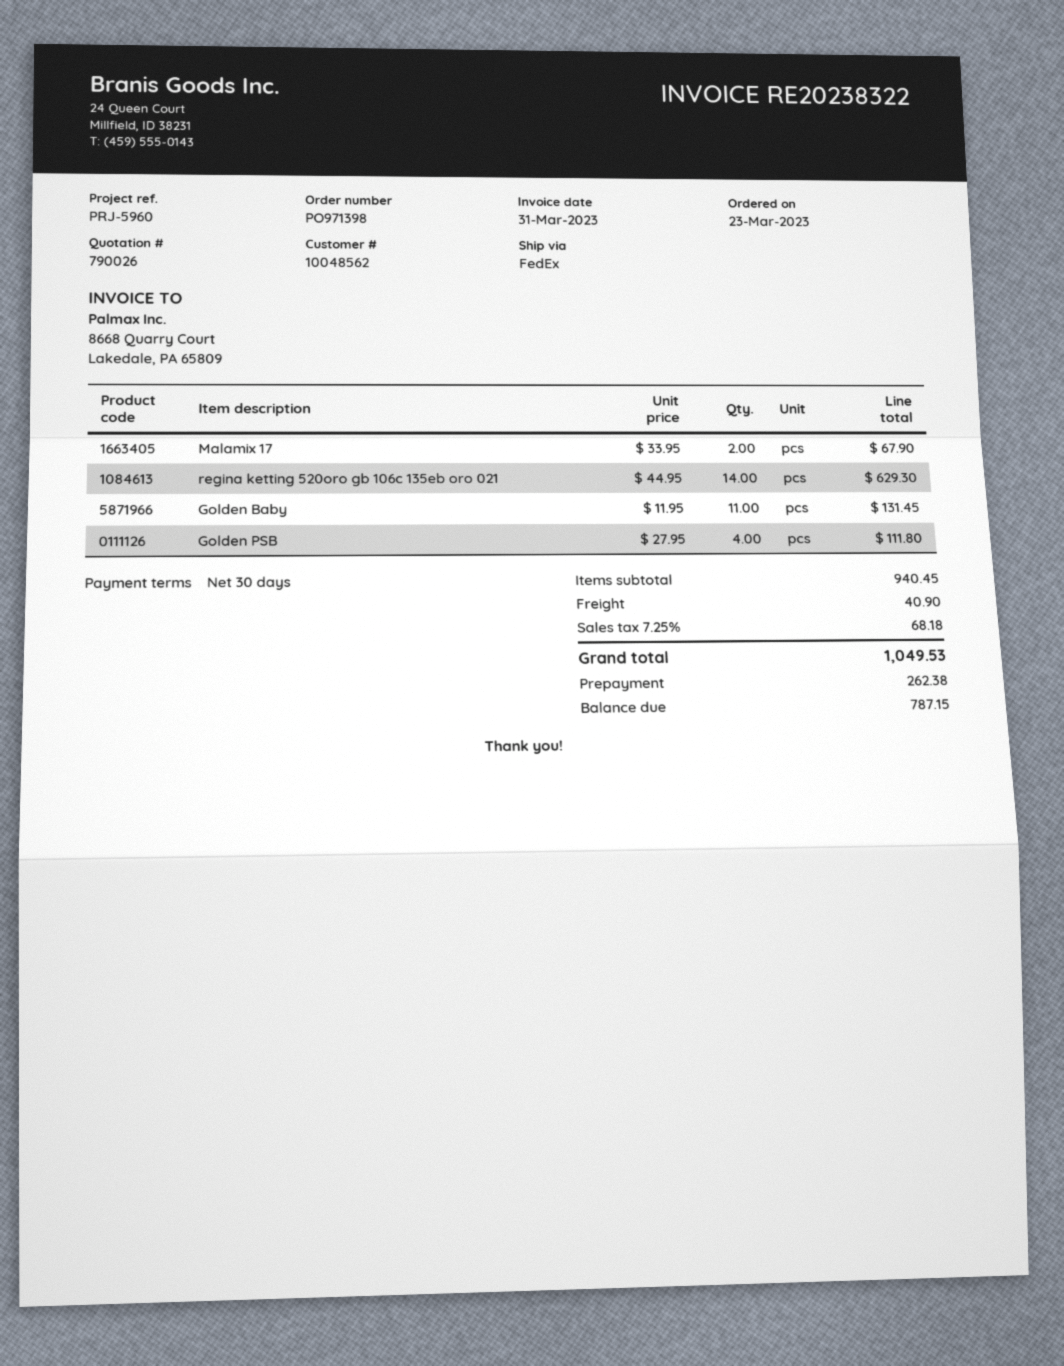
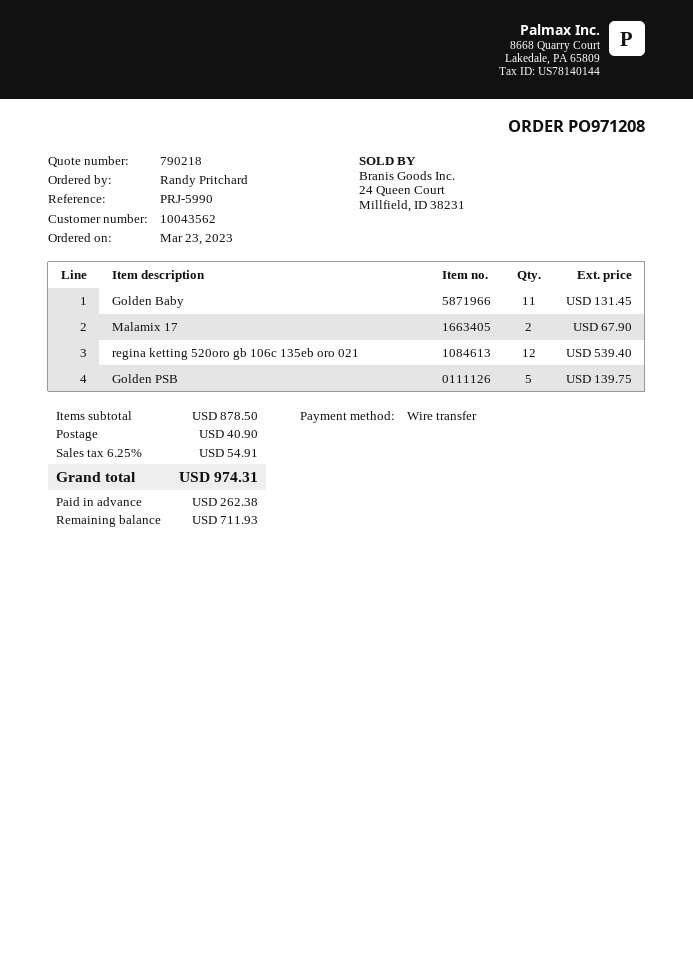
quote number: 790026 -> 790218
order number: PO971398 -> PO971208
customer number: 10048562 -> 10043562
reference: PRJ-5960 -> PRJ-5990
regina ketting 520oro gb 106c 135eb oro 021: 14 for 629.30 -> 12 for 539.40
Golden PSB: 4 for 111.80 -> 5 for 139.75
subtotal: 940.45 -> 878.50
tax: 7.25% = 68.18 -> 6.25% = 54.91
total: 1049.53 -> 974.31
balance: 787.15 -> 711.93

